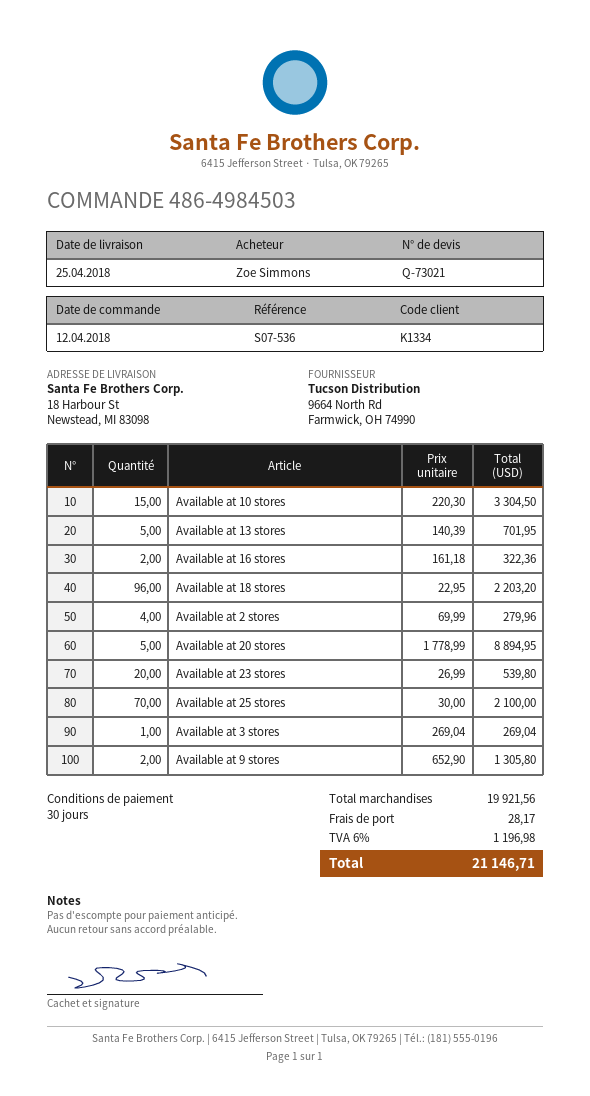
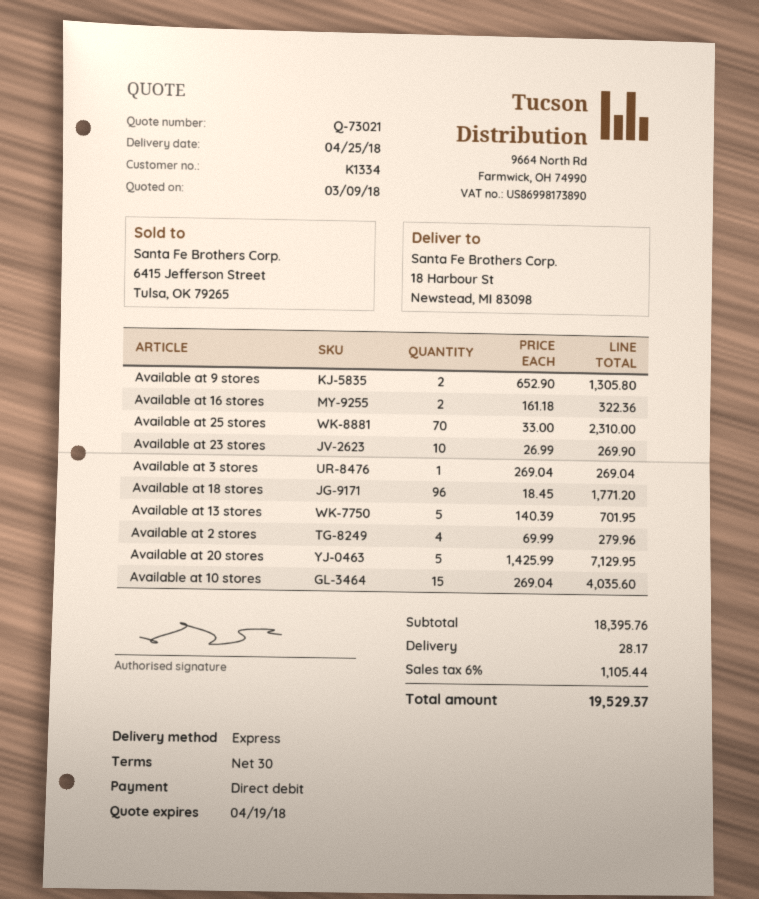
Available at 10 stores: 15 x 220.30 = 3304.50 -> 15 x 269.04 = 4035.60
Available at 18 stores: 96 x 22.95 = 2203.20 -> 96 x 18.45 = 1771.20
Available at 20 stores: 5 x 1778.99 = 8894.95 -> 5 x 1425.99 = 7129.95
Available at 23 stores: 20 x 26.99 = 539.80 -> 10 x 26.99 = 269.90
Available at 25 stores: 70 x 30.00 = 2100.00 -> 70 x 33.00 = 2310.00
subtotal: 19921.56 -> 18395.76
tax: 6% = 1196.98 -> 6% = 1105.44
total: 21146.71 -> 19529.37

